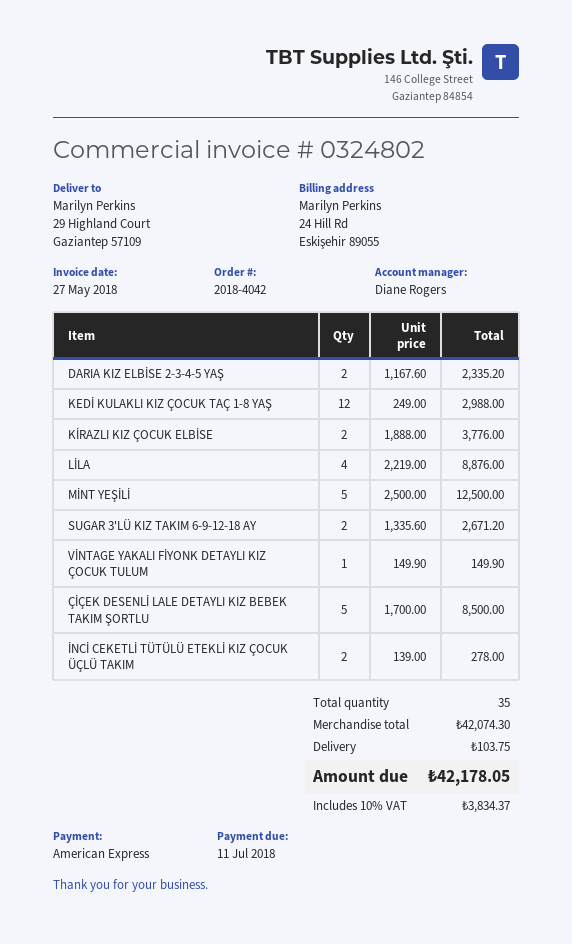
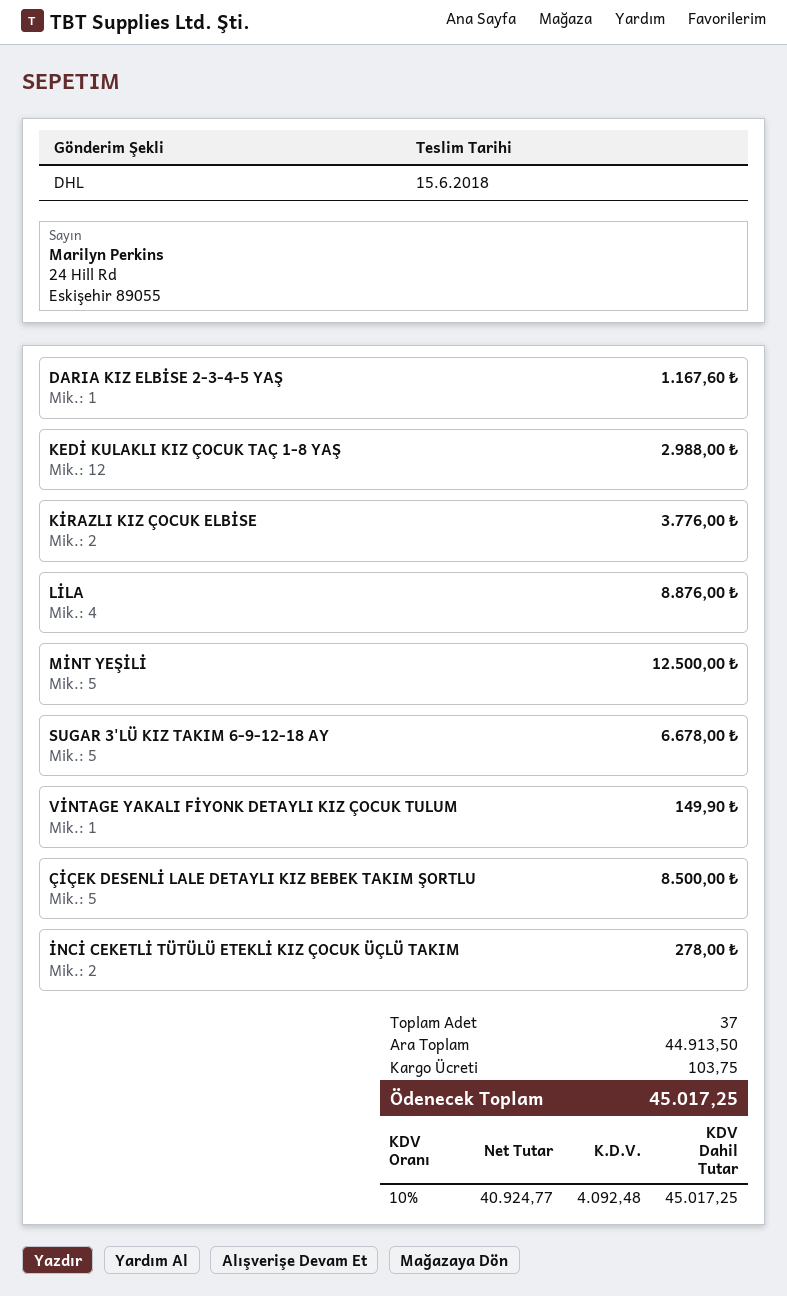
DARIA KIZ ELBİSE 2-3-4-5 YAŞ: 2 for 2335.20 -> 1 for 1167.60
SUGAR 3'LÜ KIZ TAKIM 6-9-12-18 AY: 2 for 2671.20 -> 5 for 6678.00
total quantity: 35 -> 37
subtotal: 42074.30 -> 44913.50
tax: 10% = 3834.37 -> 10% = 4092.48
total: 42178.05 -> 45017.25

